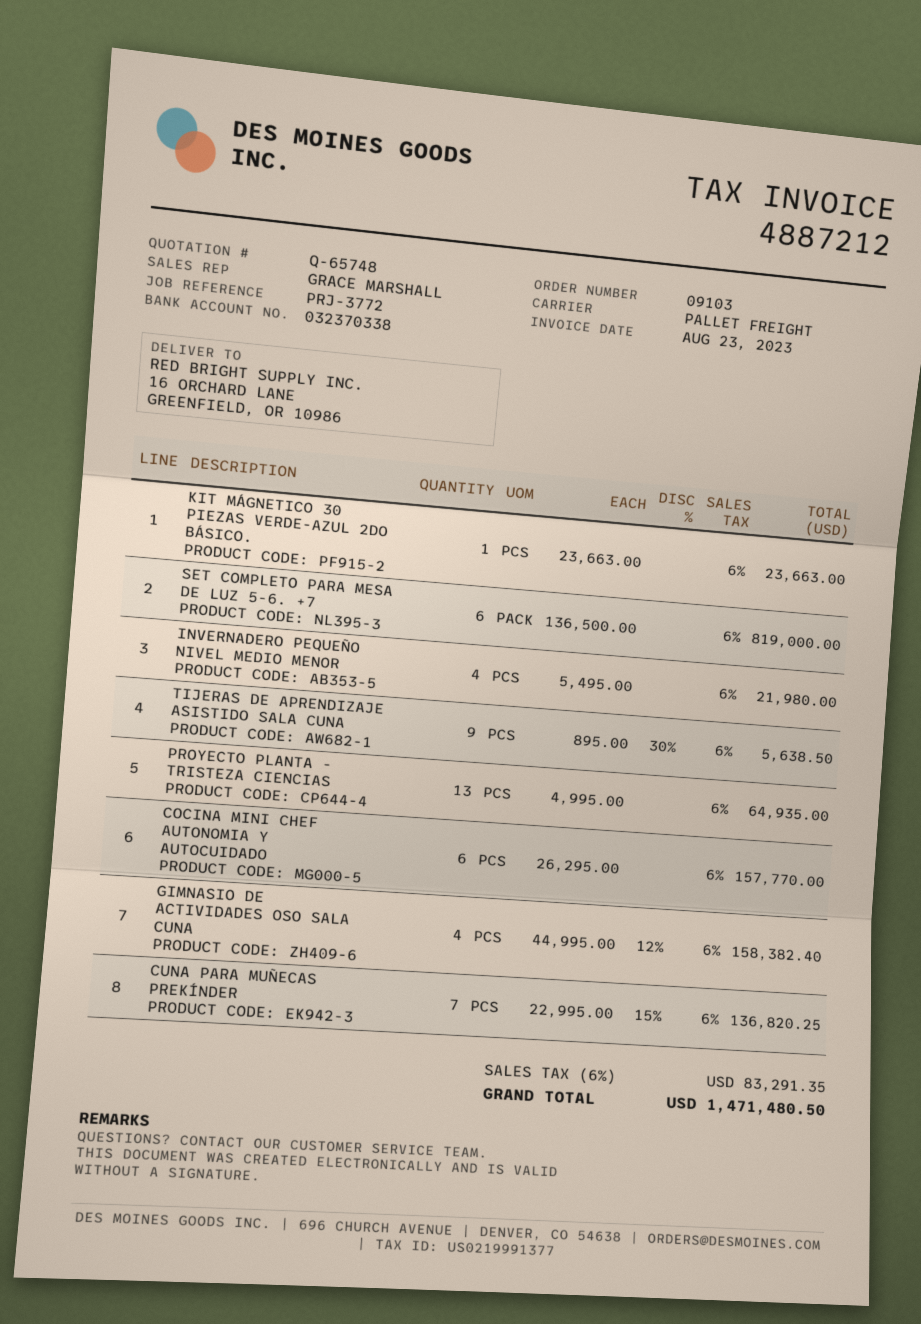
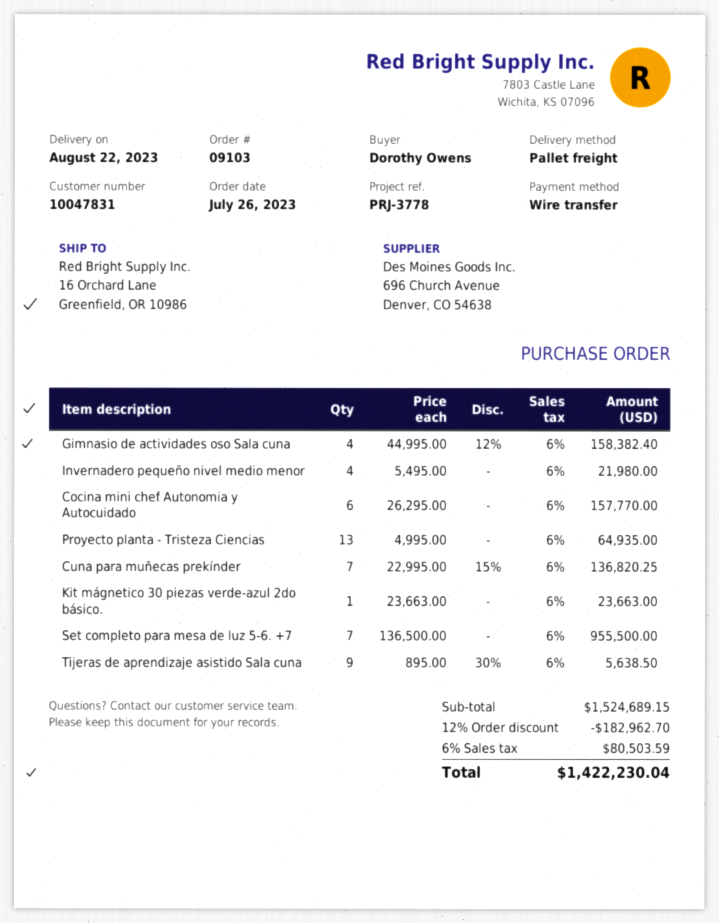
reference: PRJ-3772 -> PRJ-3778
SET COMPLETO PARA MESA DE LUZ 5-6. +7: 6 x 136500.00 = 819000.00 -> 7 x 136500.00 = 955500.00
discount: none -> 12% = 182962.70
tax: 6% = 83291.35 -> 6% = 80503.59
total: 1471480.50 -> 1422230.04

